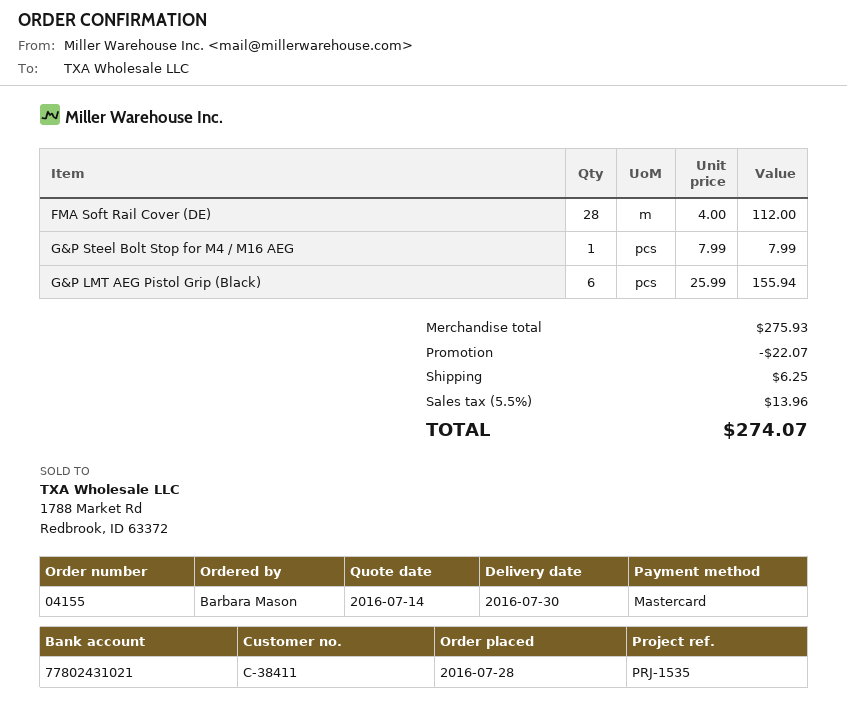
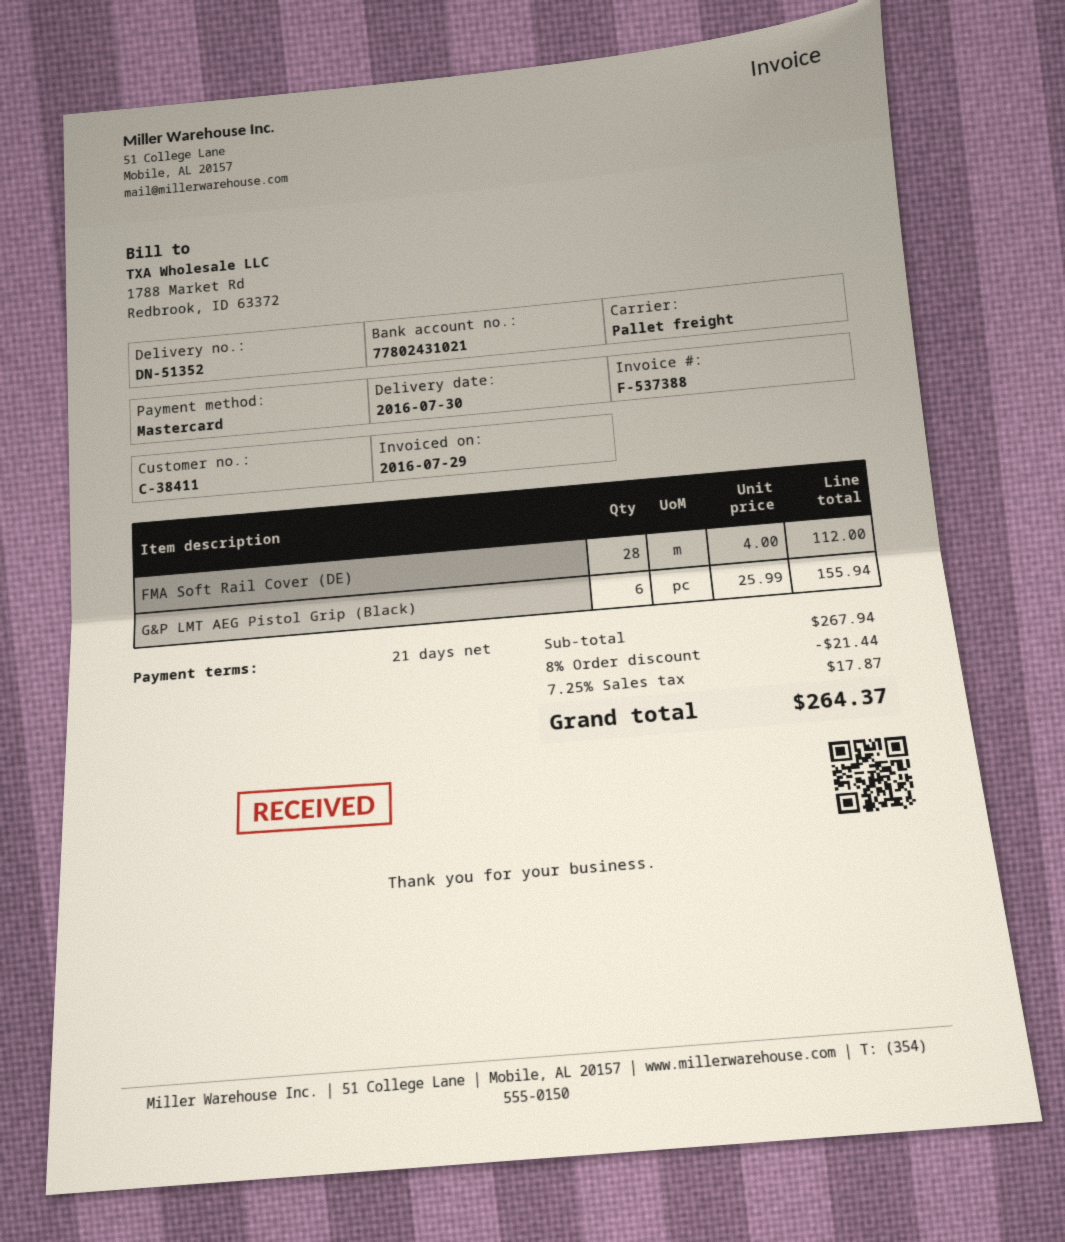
G&P Steel Bolt Stop for M4 / M16 AEG: 1 x 7.99 = 7.99 -> none
subtotal: 275.93 -> 267.94
discount: 22.07 -> 21.44
shipping: 6.25 -> none
tax: 5.5% = 13.96 -> 7.25% = 17.87
total: 274.07 -> 264.37

